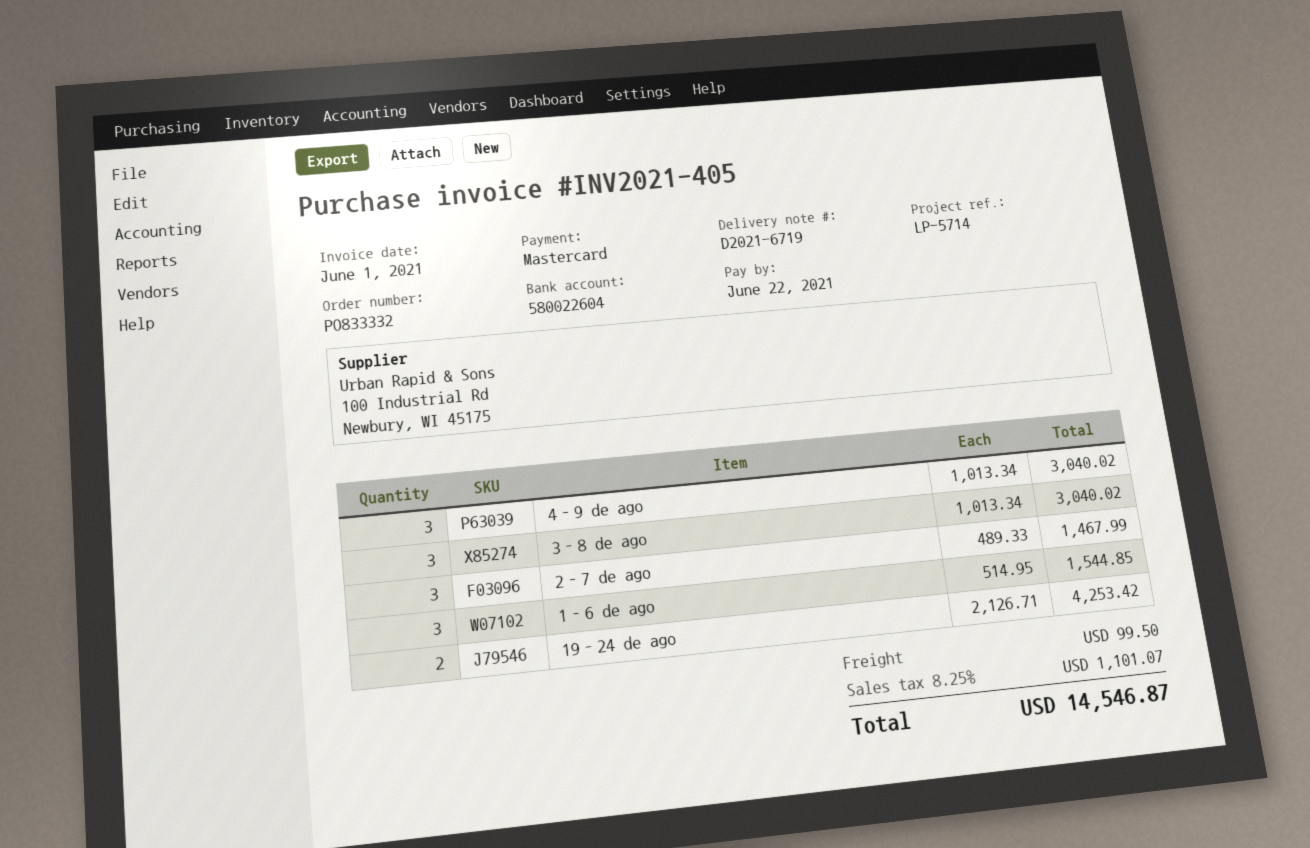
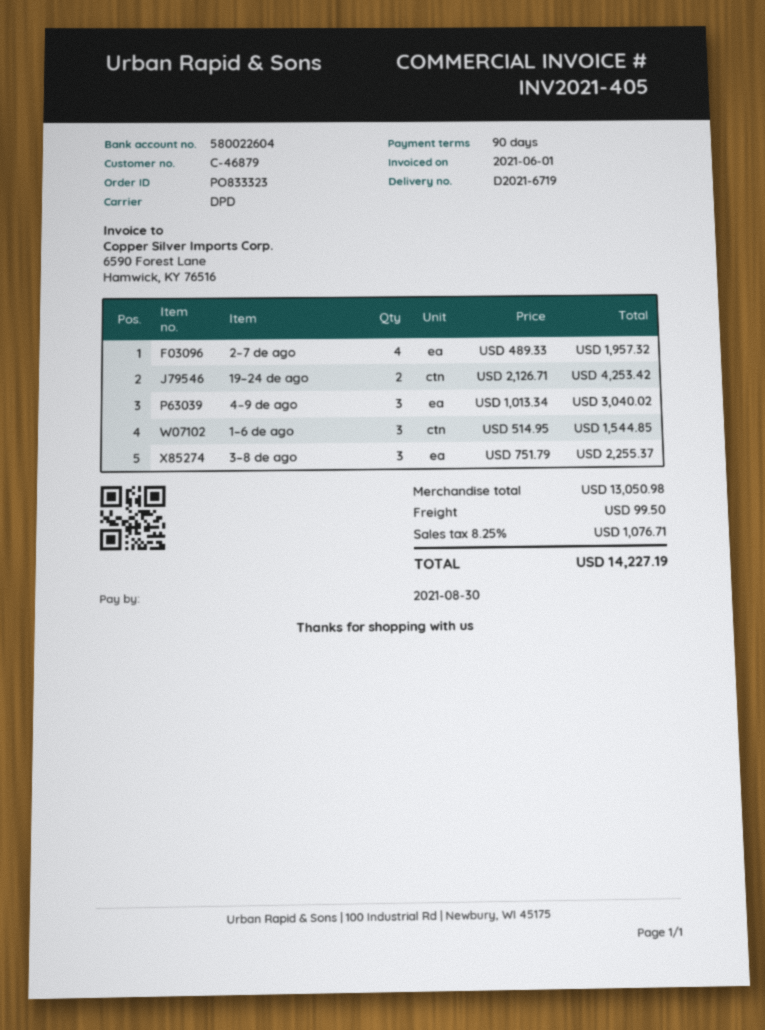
order number: PO833332 -> PO833323
due date: 2021-06-22 -> 2021-08-30
3–8 de ago: 3 x 1013.34 = 3040.02 -> 3 x 751.79 = 2255.37
2–7 de ago: 3 x 489.33 = 1467.99 -> 4 x 489.33 = 1957.32
tax: 8.25% = 1101.07 -> 8.25% = 1076.71
total: 14546.87 -> 14227.19

